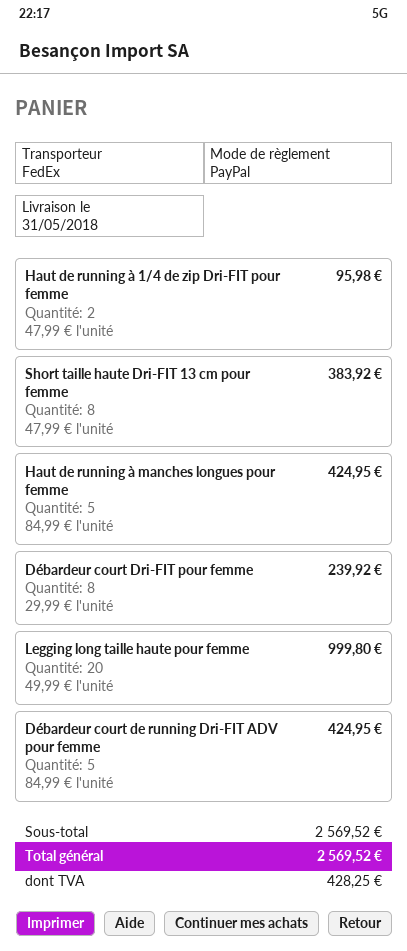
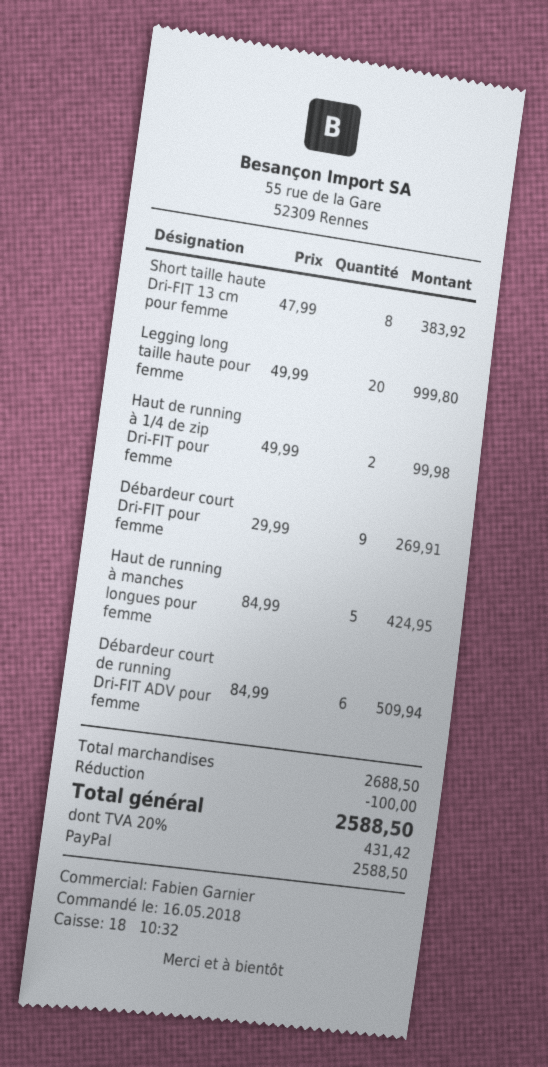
Haut de running à 1/4 de zip Dri-FIT pour femme: 2 x 47.99 = 95.98 -> 2 x 49.99 = 99.98
Débardeur court Dri-FIT pour femme: 8 x 29.99 = 239.92 -> 9 x 29.99 = 269.91
Débardeur court de running Dri-FIT ADV pour femme: 5 x 84.99 = 424.95 -> 6 x 84.99 = 509.94
subtotal: 2569.52 -> 2688.50
discount: none -> 100.00
tax: 428.25 -> 431.42
total: 2569.52 -> 2588.50

